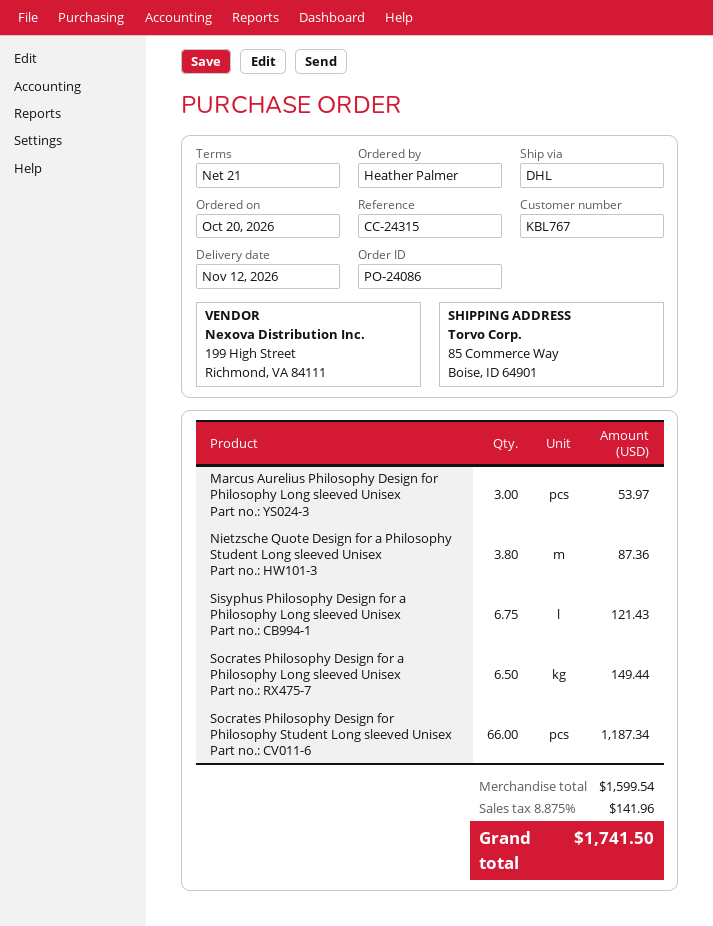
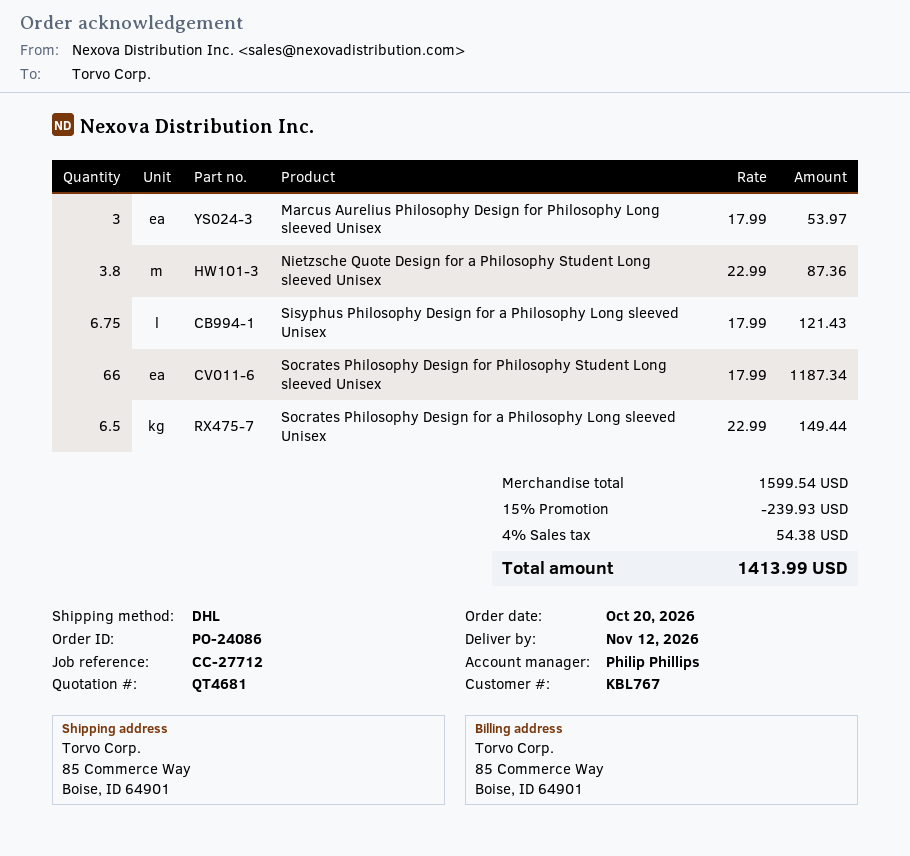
reference: CC-24315 -> CC-27712
discount: none -> 15% = 239.93
tax: 8.875% = 141.96 -> 4% = 54.38
total: 1741.50 -> 1413.99

